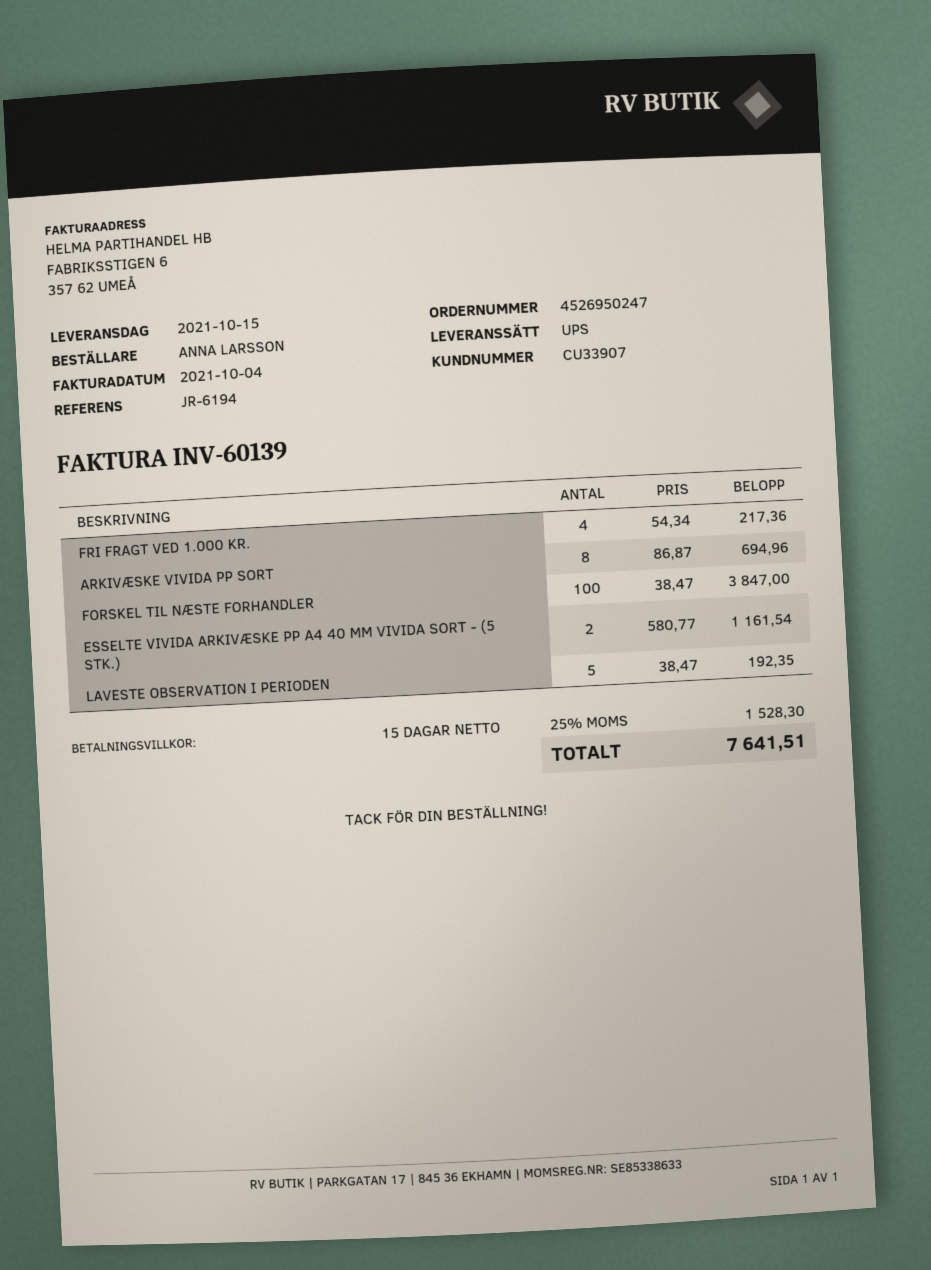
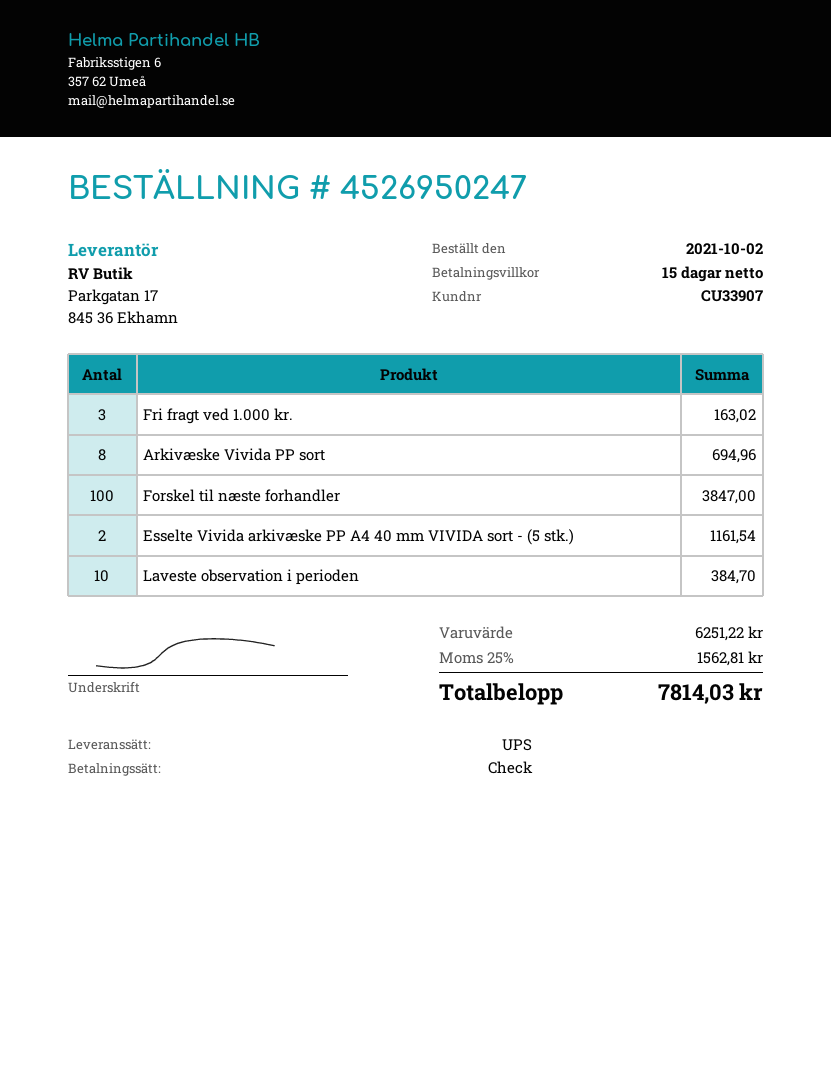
FRI FRAGT VED 1.000 KR.: 4 for 217.36 -> 3 for 163.02
LAVESTE OBSERVATION I PERIODEN: 5 for 192.35 -> 10 for 384.70
tax: 25% = 1528.30 -> 25% = 1562.81
total: 7641.51 -> 7814.03

